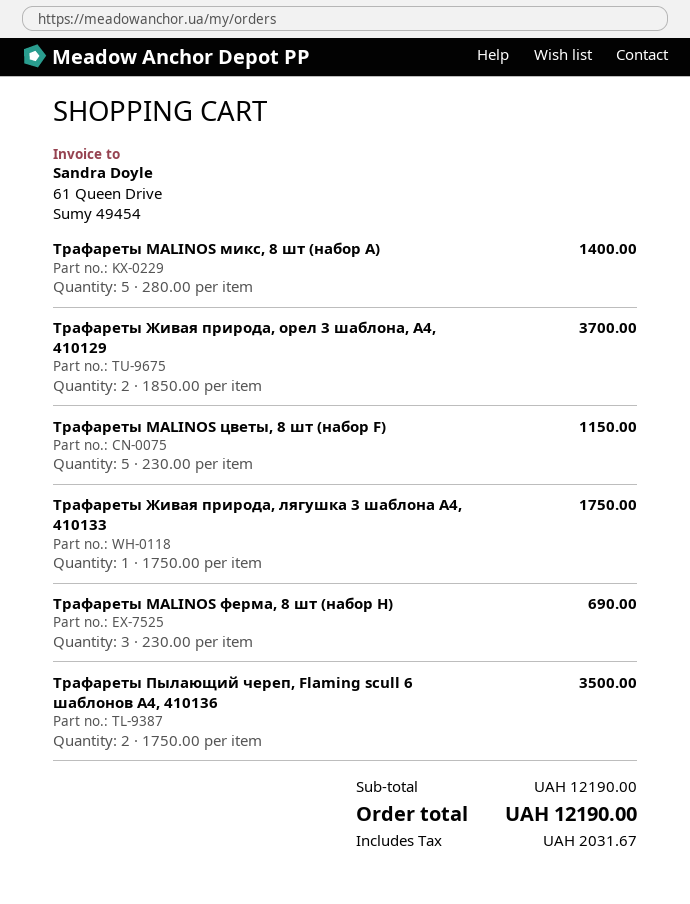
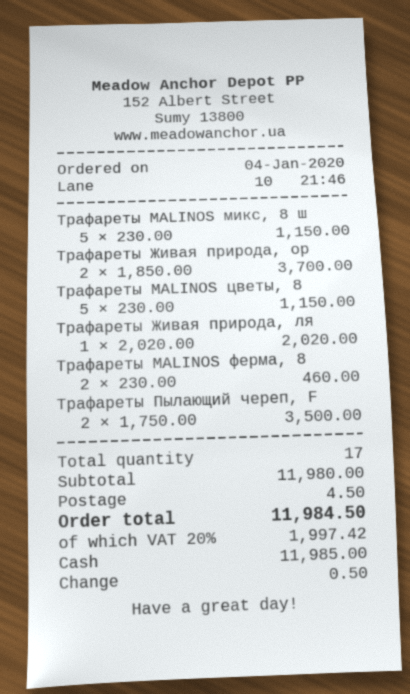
Трафареты MALINOS микс, 8 шт (набор A): 5 x 280.00 = 1400.00 -> 5 x 230.00 = 1150.00
Трафареты Живая природа, лягушка 3 шаблона А4, 410133: 1 x 1750.00 = 1750.00 -> 1 x 2020.00 = 2020.00
Трафареты MALINOS ферма, 8 шт (набор H): 3 x 230.00 = 690.00 -> 2 x 230.00 = 460.00
subtotal: 12190.00 -> 11980.00
shipping: none -> 4.50
tax: 2031.67 -> 1997.42
total: 12190.00 -> 11984.50

